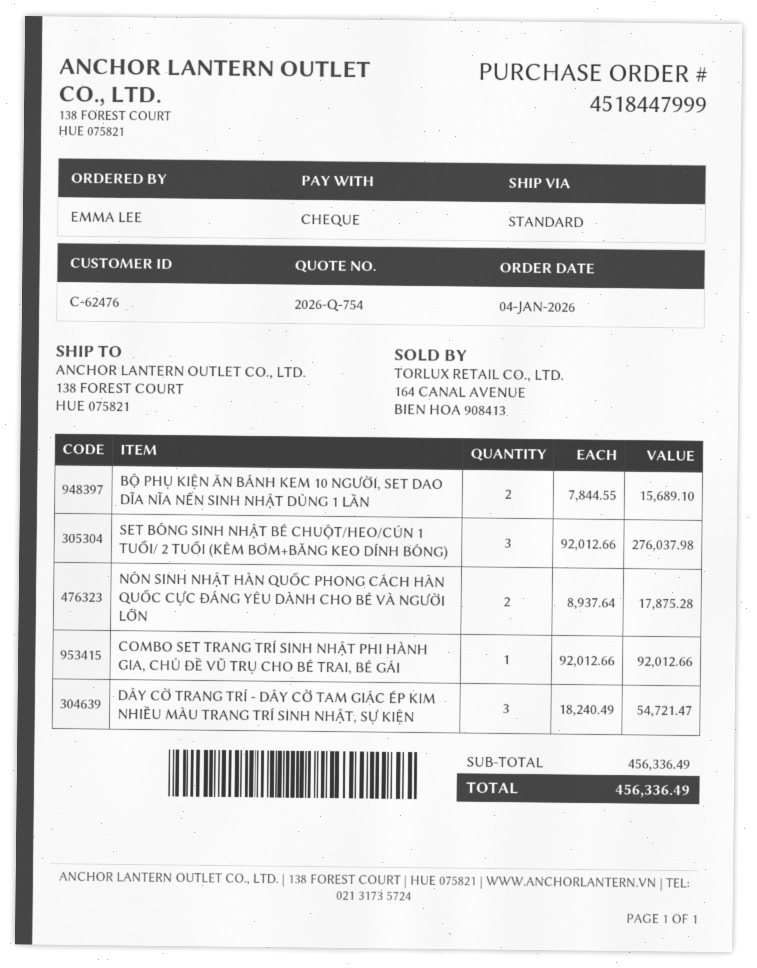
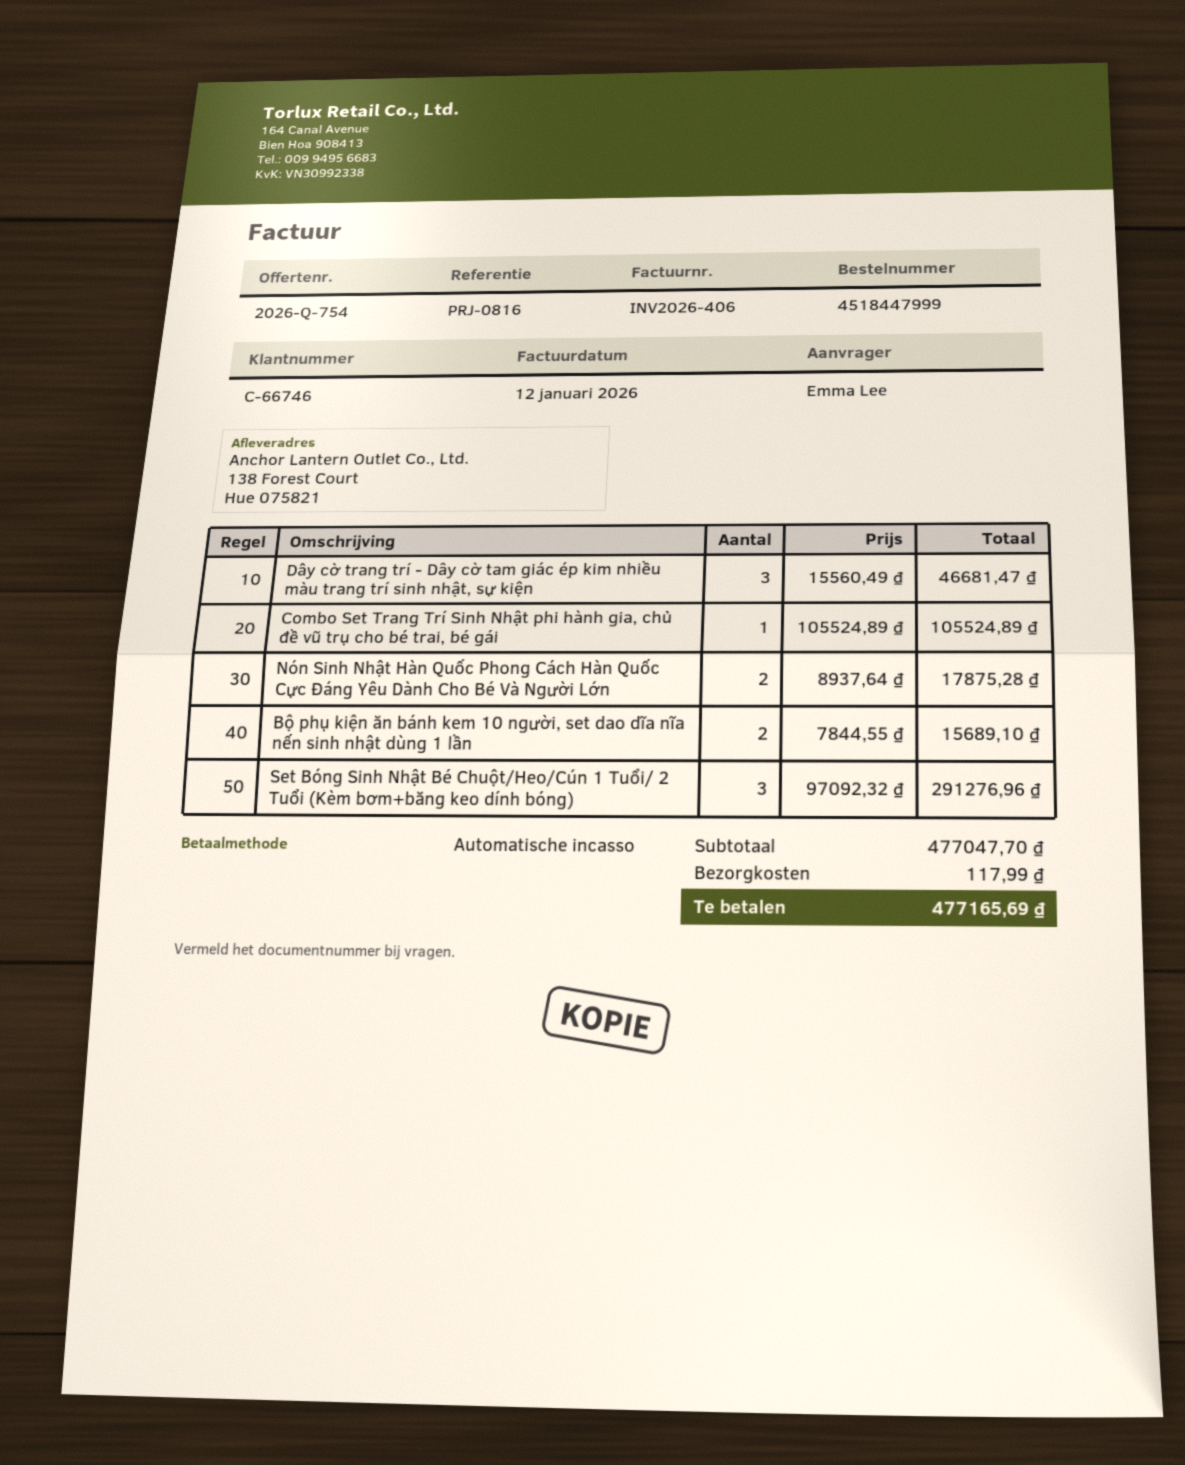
customer number: C-62476 -> C-66746
payment method: cheque -> direct debit
SET BÓNG SINH NHẬT BÉ CHUỘT/HEO/CÚN 1 TUỔI/ 2 TUỔI (KÈM BƠM+BĂNG KEO DÍNH BÓNG): 3 x 92012.66 = 276037.98 -> 3 x 97092.32 = 291276.96
COMBO SET TRANG TRÍ SINH NHẬT PHI HÀNH GIA, CHỦ ĐỀ VŨ TRỤ CHO BÉ TRAI, BÉ GÁI: 1 x 92012.66 = 92012.66 -> 1 x 105524.89 = 105524.89
DÂY CỜ TRANG TRÍ - DÂY CỜ TAM GIÁC ÉP KIM NHIỀU MÀU TRANG TRÍ SINH NHẬT, SỰ KIỆN: 3 x 18240.49 = 54721.47 -> 3 x 15560.49 = 46681.47
subtotal: 456336.49 -> 477047.70
shipping: none -> 117.99
total: 456336.49 -> 477165.69

